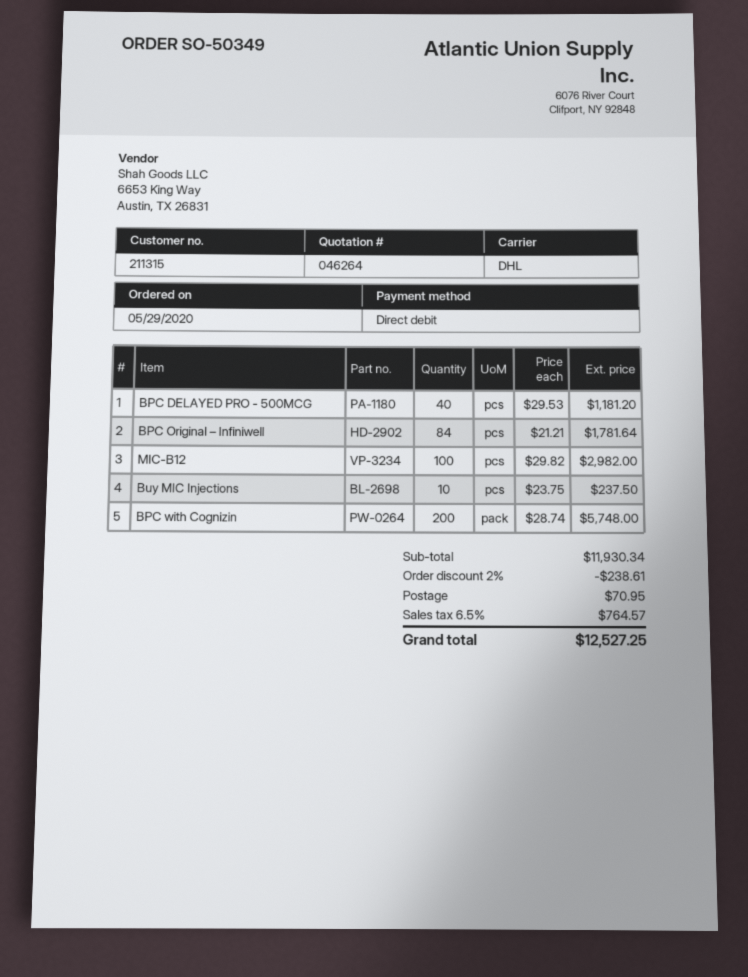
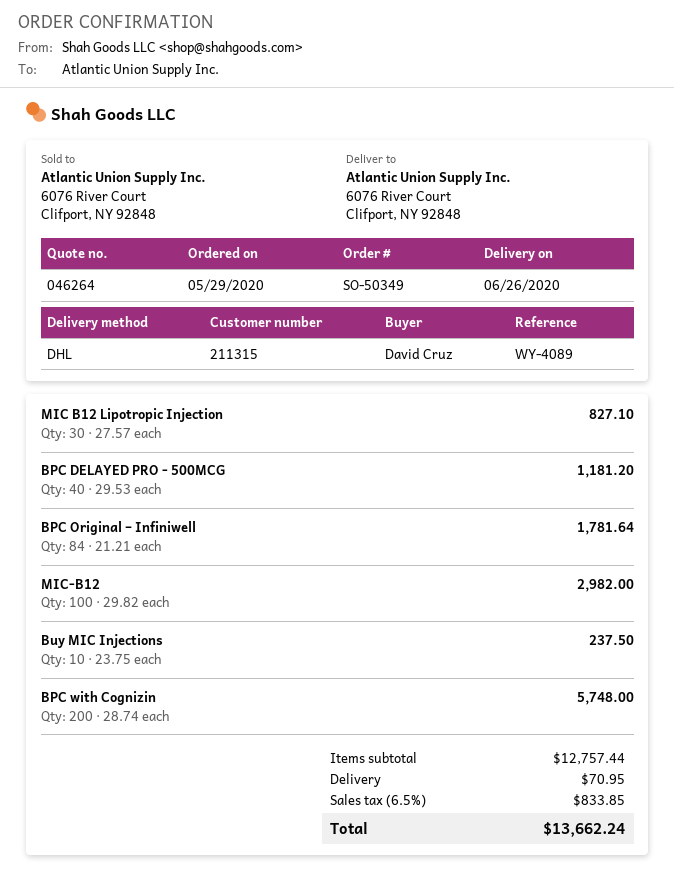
MIC B12 Lipotropic Injection: none -> 30 x 27.57 = 827.10
subtotal: 11930.34 -> 12757.44
discount: 2% = 238.61 -> none
tax: 6.5% = 764.57 -> 6.5% = 833.85
total: 12527.25 -> 13662.24

